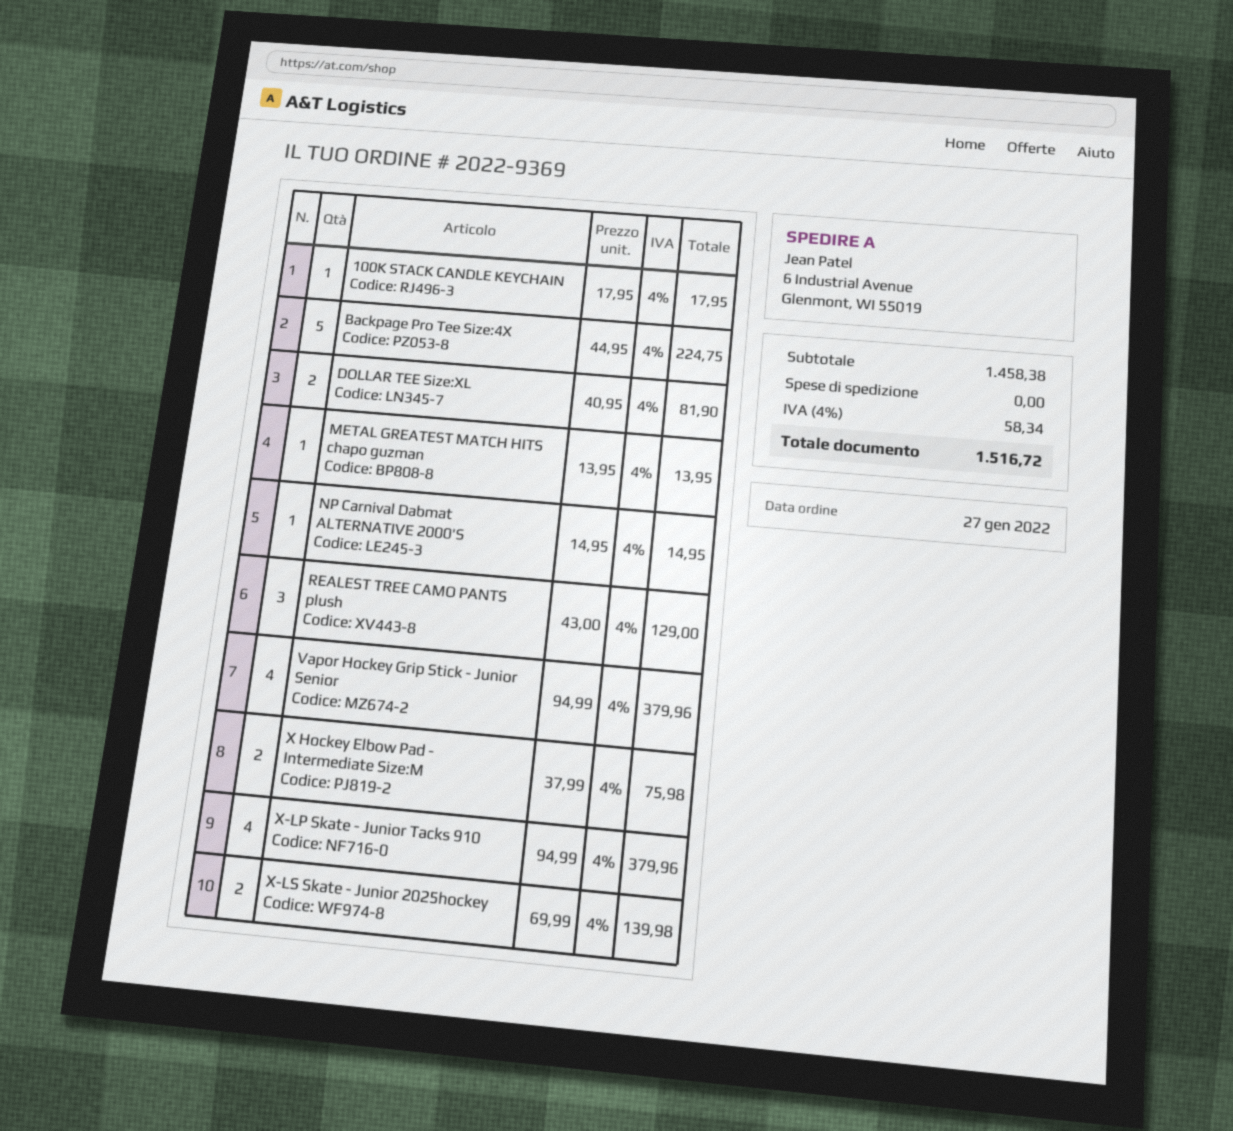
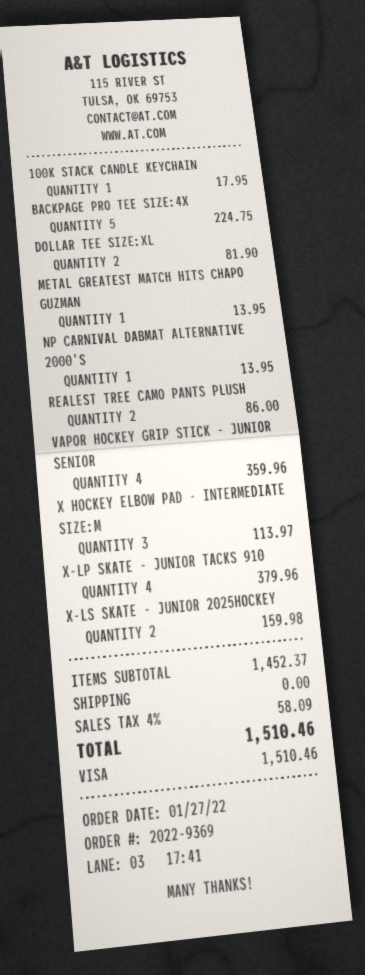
NP Carnival Dabmat ALTERNATIVE 2000'S: 1 for 14.95 -> 1 for 13.95
REALEST TREE CAMO PANTS plush: 3 for 129.00 -> 2 for 86.00
Vapor Hockey Grip Stick - Junior Senior: 4 for 379.96 -> 4 for 359.96
X Hockey Elbow Pad - Intermediate Size:M: 2 for 75.98 -> 3 for 113.97
X-LS Skate - Junior 2025hockey: 2 for 139.98 -> 2 for 159.98
subtotal: 1458.38 -> 1452.37
tax: 4% = 58.34 -> 4% = 58.09
total: 1516.72 -> 1510.46

